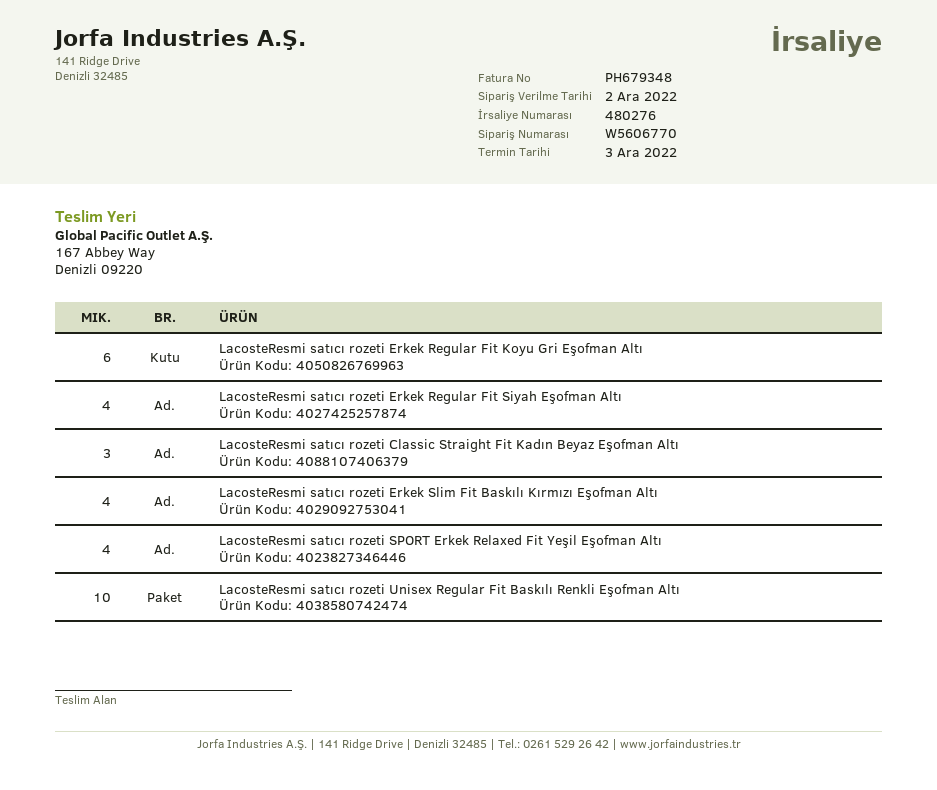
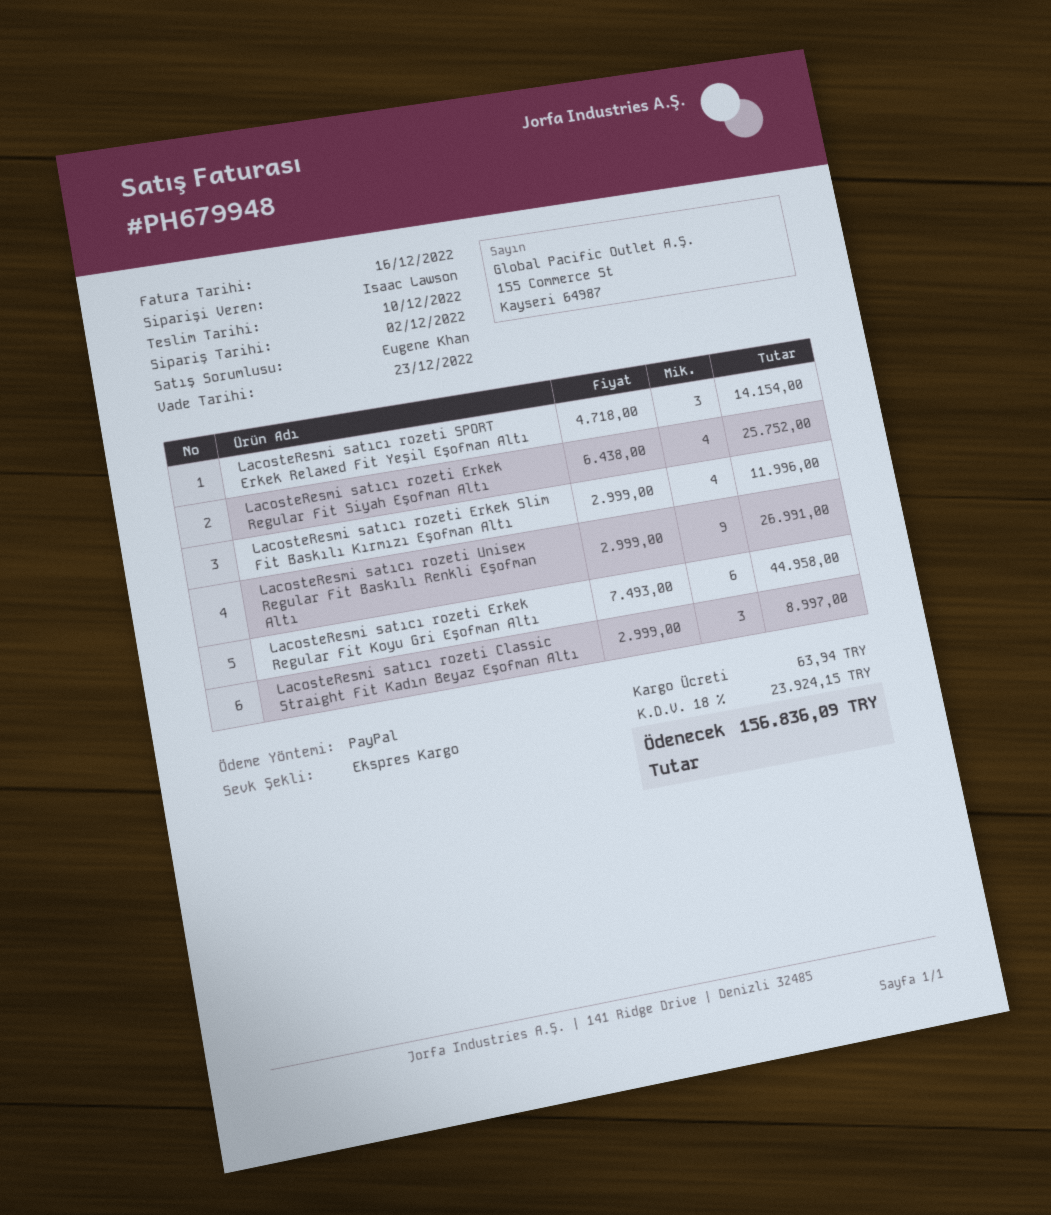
delivery date: 2022-12-03 -> 2022-12-10
invoice number: PH679348 -> PH679948
LacosteResmi satıcı rozeti SPORT Erkek Relaxed Fit Yeşil Eşofman Altı: 4 -> 3
LacosteResmi satıcı rozeti Unisex Regular Fit Baskılı Renkli Eşofman Altı: 10 -> 9

